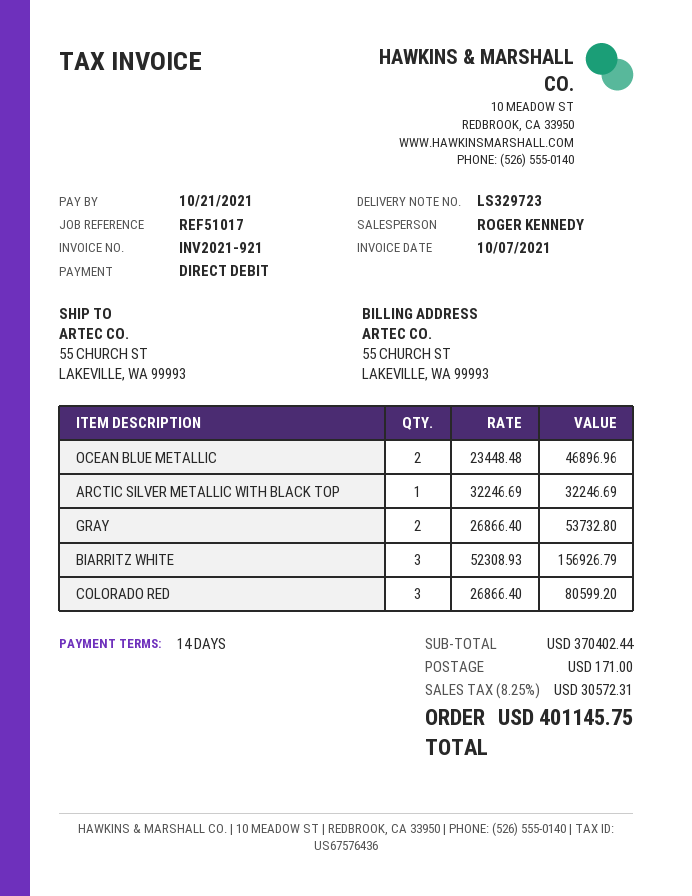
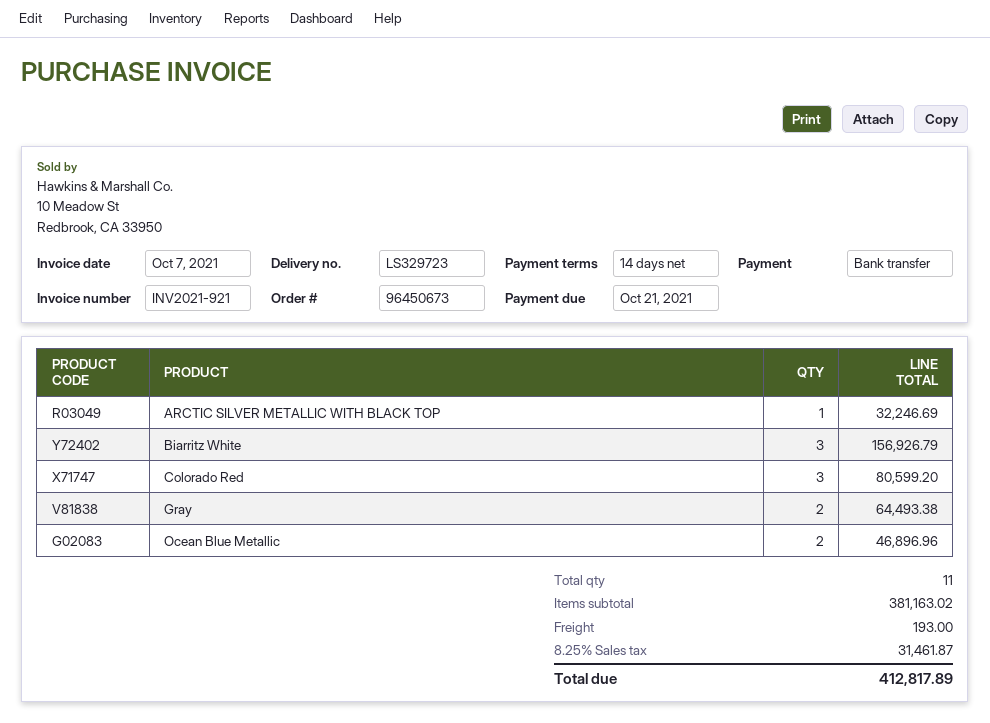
payment method: direct debit -> bank transfer
GRAY: 2 for 53732.80 -> 2 for 64493.38
subtotal: 370402.44 -> 381163.02
shipping: 171.00 -> 193.00
tax: 8.25% = 30572.31 -> 8.25% = 31461.87
total: 401145.75 -> 412817.89

